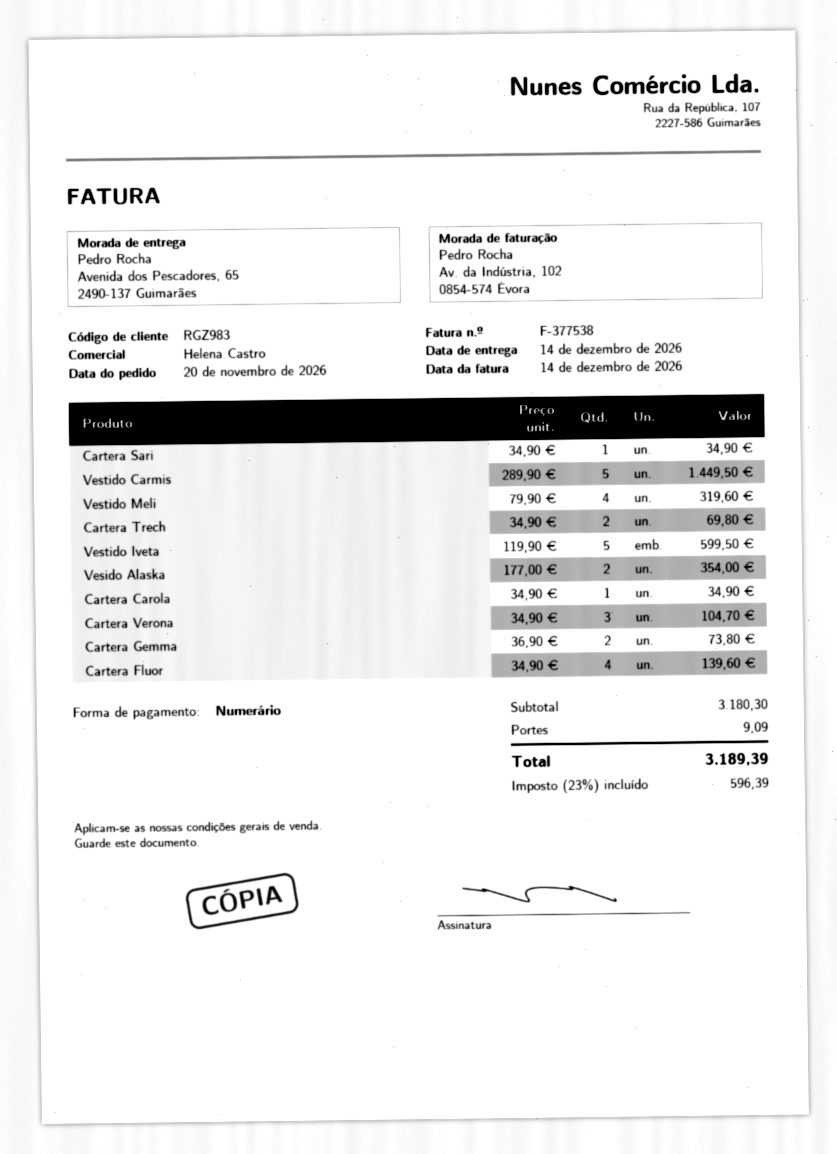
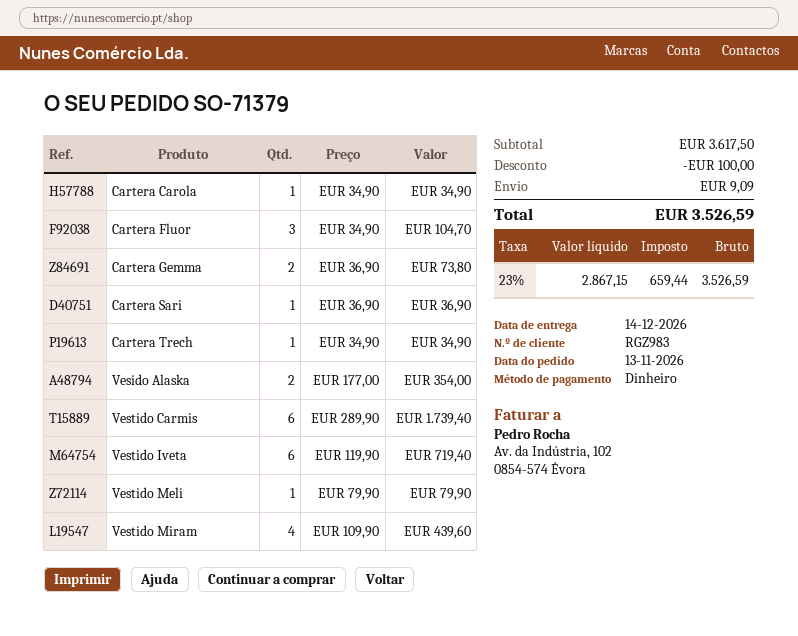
order date: 2026-11-20 -> 2026-11-13
Cartera Sari: 1 x 34.90 = 34.90 -> 1 x 36.90 = 36.90
Vestido Carmis: 5 x 289.90 = 1449.50 -> 6 x 289.90 = 1739.40
Vestido Meli: 4 x 79.90 = 319.60 -> 1 x 79.90 = 79.90
Cartera Trech: 2 x 34.90 = 69.80 -> 1 x 34.90 = 34.90
Vestido Iveta: 5 x 119.90 = 599.50 -> 6 x 119.90 = 719.40
Cartera Verona: 3 x 34.90 = 104.70 -> none
Cartera Fluor: 4 x 34.90 = 139.60 -> 3 x 34.90 = 104.70
Vestido Miram: none -> 4 x 109.90 = 439.60
subtotal: 3180.30 -> 3617.50
discount: none -> 100.00
tax: 23% = 596.39 -> 23% = 659.44
total: 3189.39 -> 3526.59

